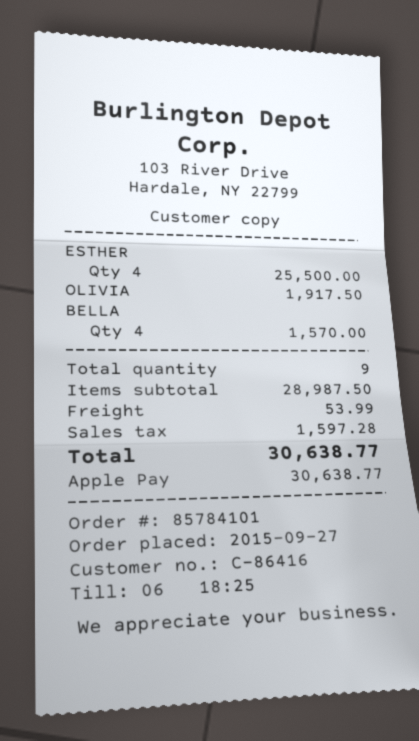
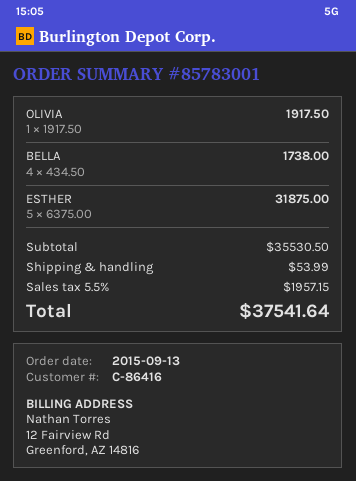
order number: 85784101 -> 85783001
order date: 2015-09-27 -> 2015-09-13
ESTHER: 4 for 25500.00 -> 5 for 31875.00
BELLA: 4 for 1570.00 -> 4 for 1738.00
subtotal: 28987.50 -> 35530.50
tax: 1597.28 -> 1957.15
total: 30638.77 -> 37541.64

